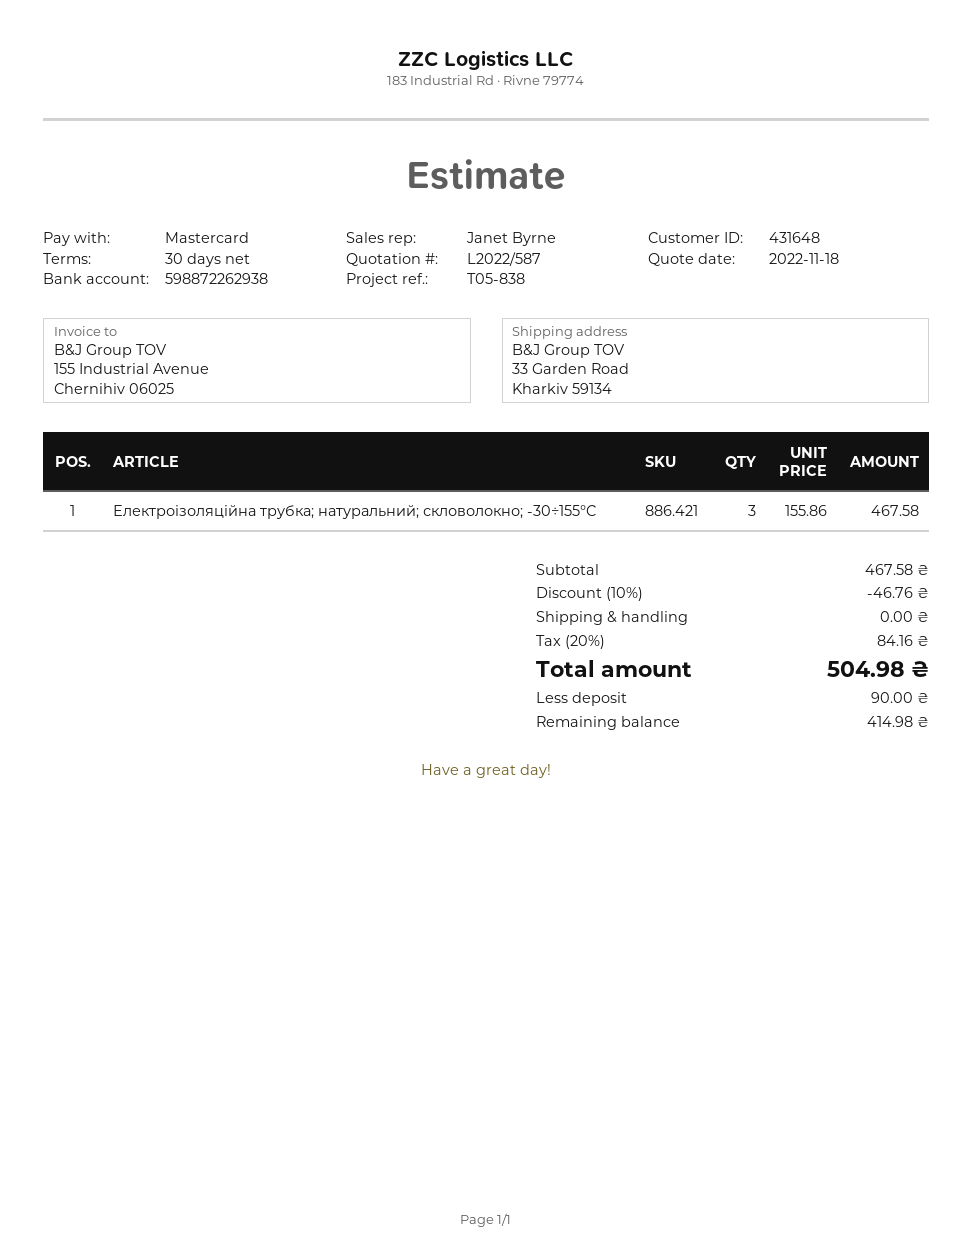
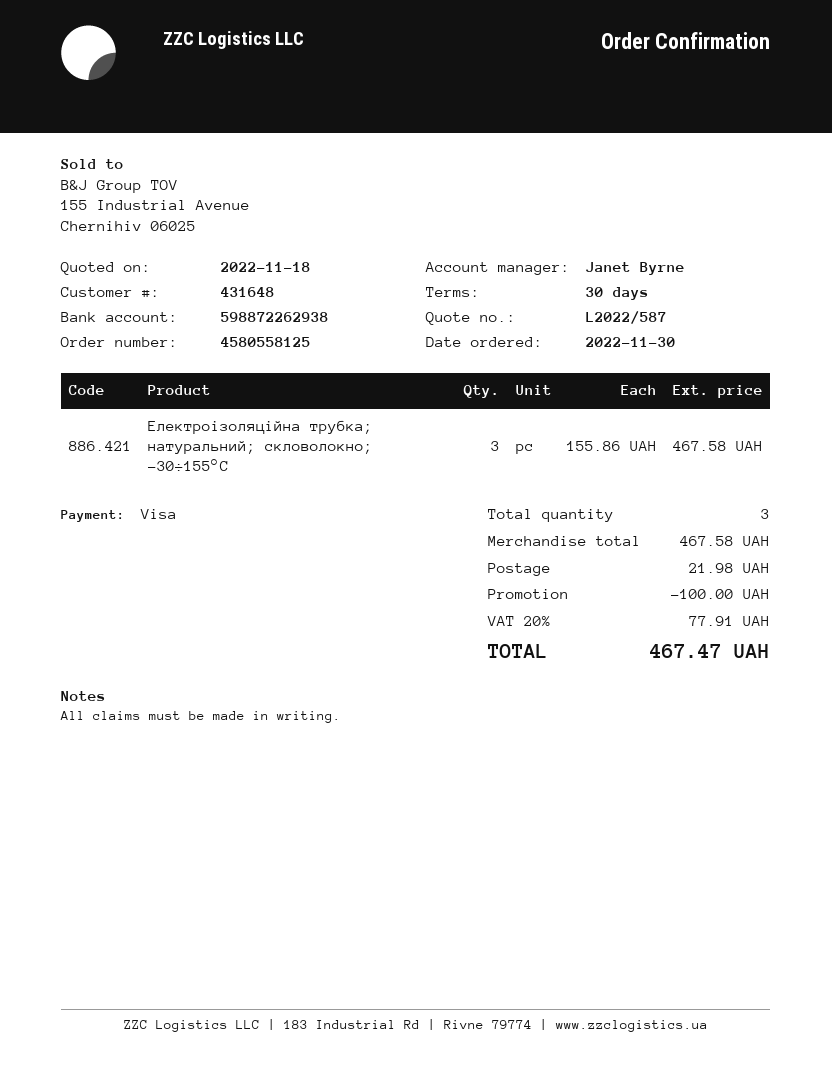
payment method: Mastercard -> Visa
discount: 46.76 -> 100.00
shipping: 0.00 -> 21.98
tax: 20% = 84.16 -> 20% = 77.91
total: 504.98 -> 467.47

